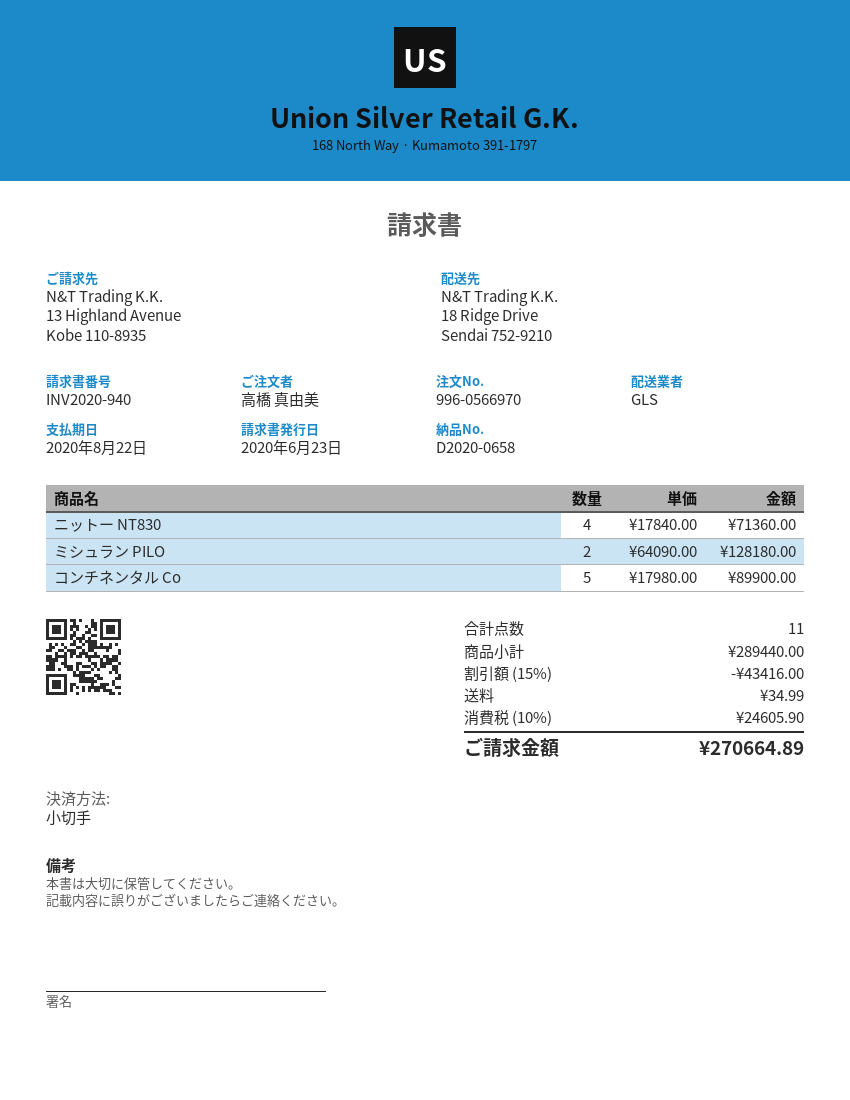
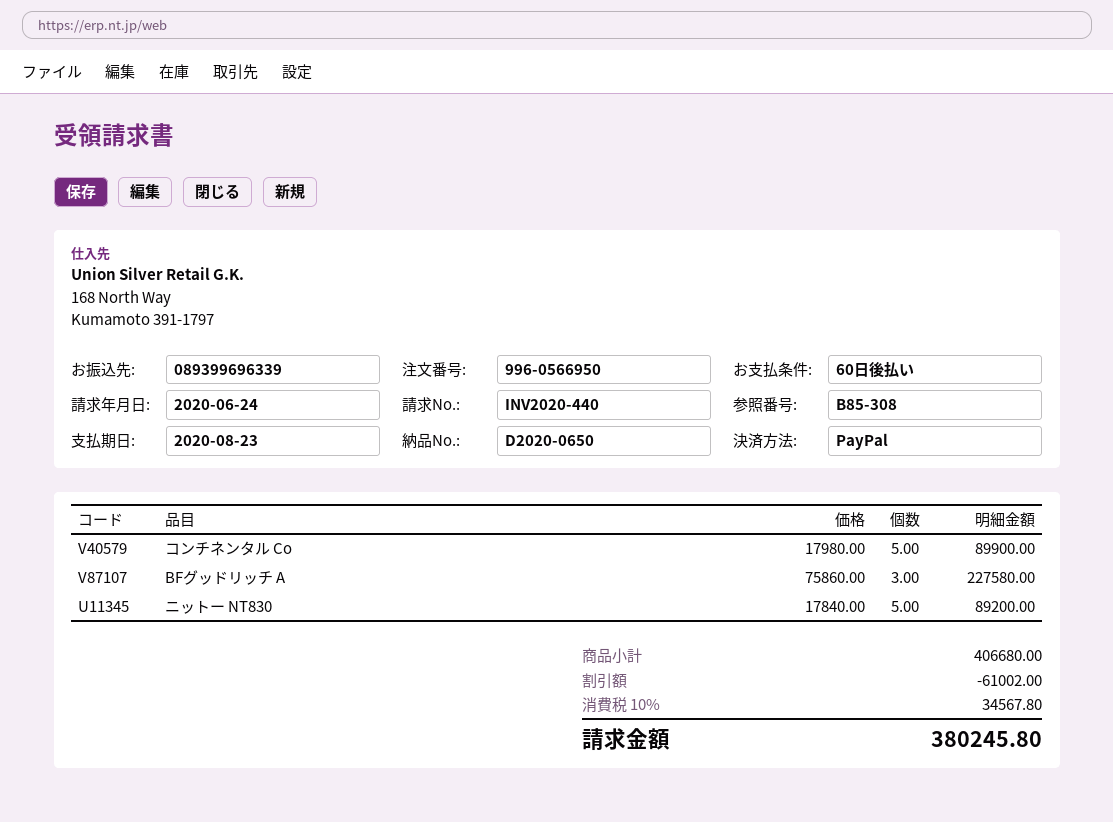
order number: 996-0566970 -> 996-0566950
delivery note number: D2020-0658 -> D2020-0650
invoice number: INV2020-940 -> INV2020-440
invoice date: 2020-06-23 -> 2020-06-24
due date: 2020-08-22 -> 2020-08-23
payment method: cheque -> PayPal
ニットー NT830: 4 x 17840.00 = 71360.00 -> 5 x 17840.00 = 89200.00
ミシュラン PILO: 2 x 64090.00 = 128180.00 -> none
BFグッドリッチ A: none -> 3 x 75860.00 = 227580.00
subtotal: 289440.00 -> 406680.00
discount: 43416.00 -> 61002.00
shipping: 34.99 -> none
tax: 10% = 24605.90 -> 10% = 34567.80
total: 270664.89 -> 380245.80

